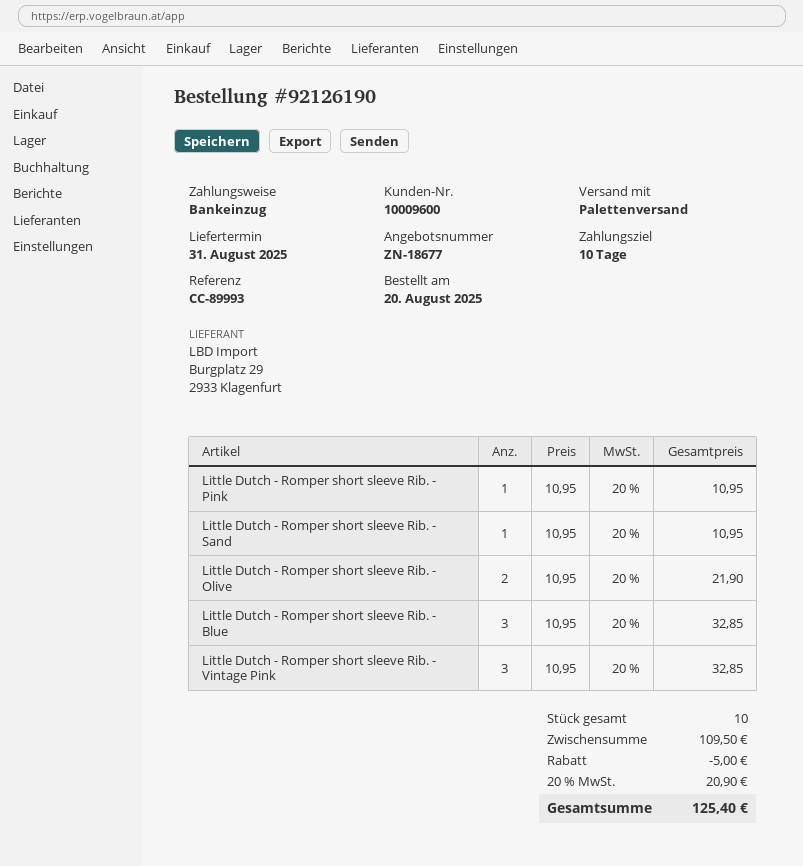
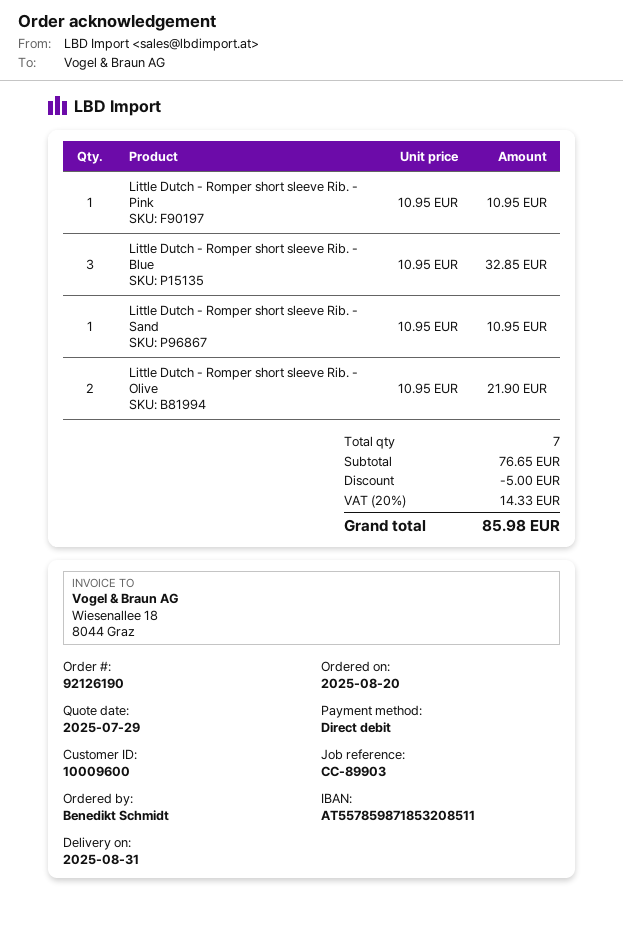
reference: CC-89993 -> CC-89903
Little Dutch - Romper short sleeve Rib. - Vintage Pink: 3 x 10.95 = 32.85 -> none
total quantity: 10 -> 7
subtotal: 109.50 -> 76.65
tax: 20% = 20.90 -> 20% = 14.33
total: 125.40 -> 85.98

